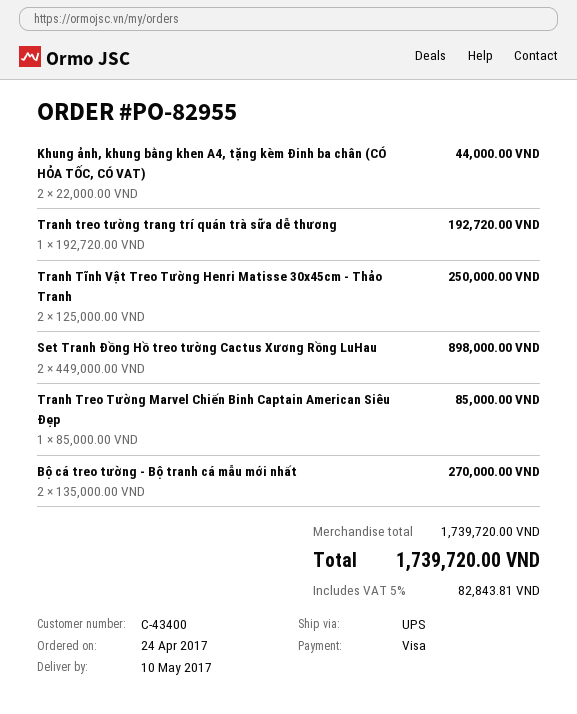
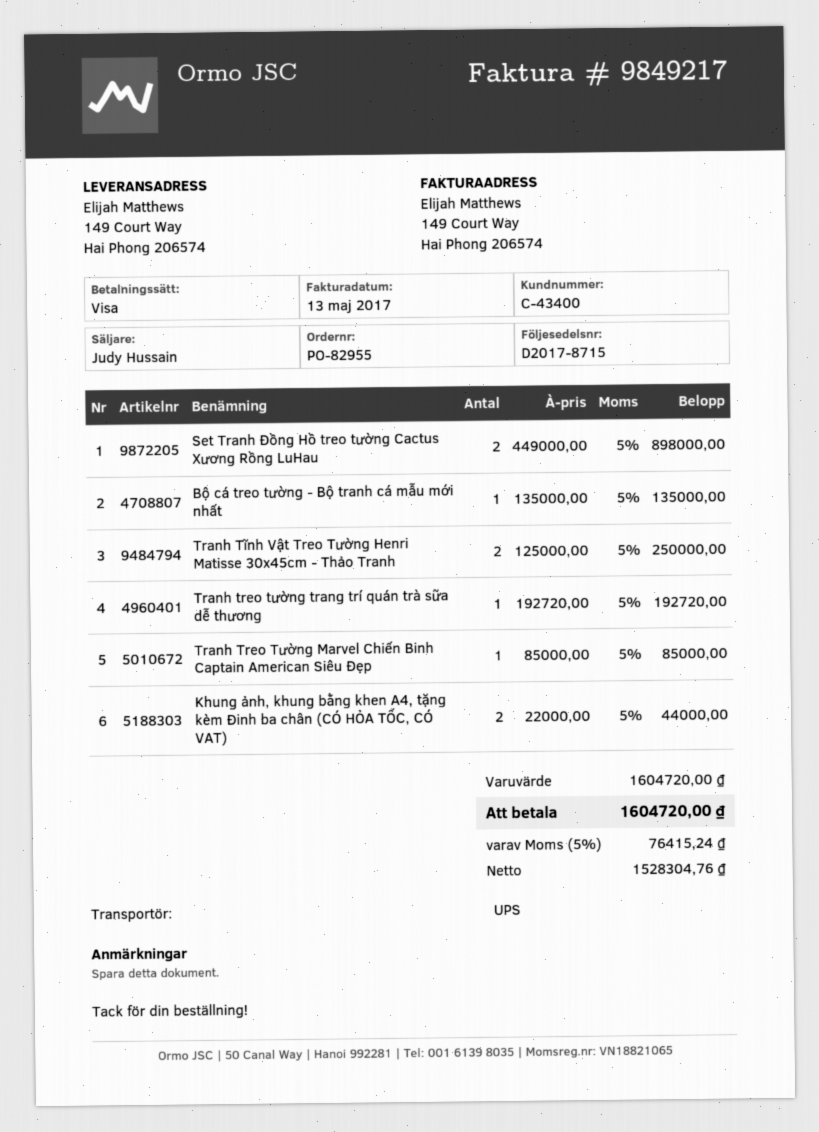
Bộ cá treo tường - Bộ tranh cá mẫu mới nhất: 2 x 135000.00 = 270000.00 -> 1 x 135000.00 = 135000.00
subtotal: 1739720.00 -> 1604720.00
tax: 5% = 82843.81 -> 5% = 76415.24
total: 1739720.00 -> 1604720.00

